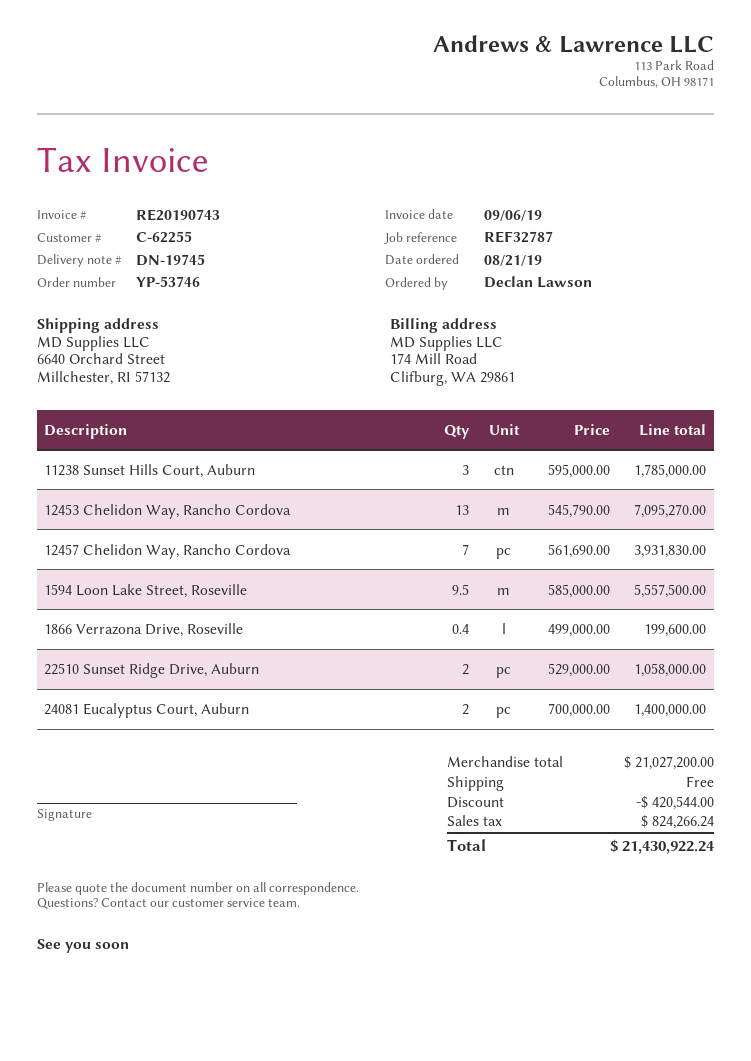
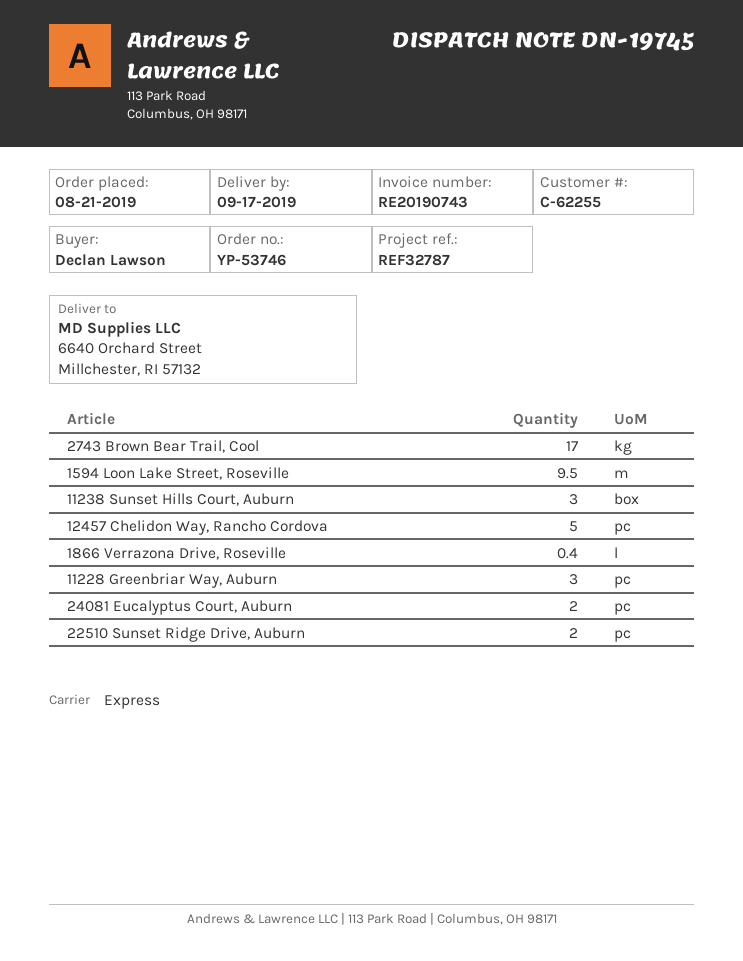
12453 Chelidon Way, Rancho Cordova: 13 -> none
12457 Chelidon Way, Rancho Cordova: 7 -> 5
2743 Brown Bear Trail, Cool: none -> 17
11228 Greenbriar Way, Auburn: none -> 3

